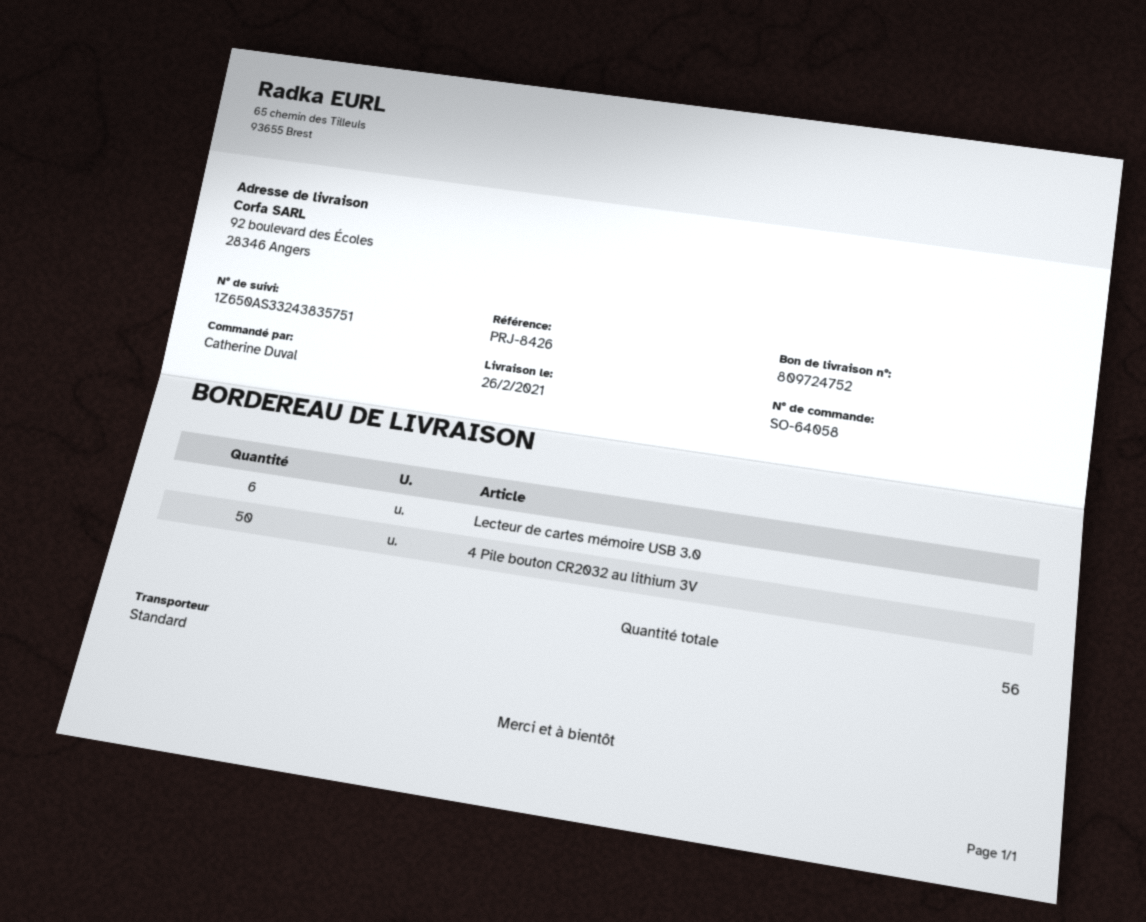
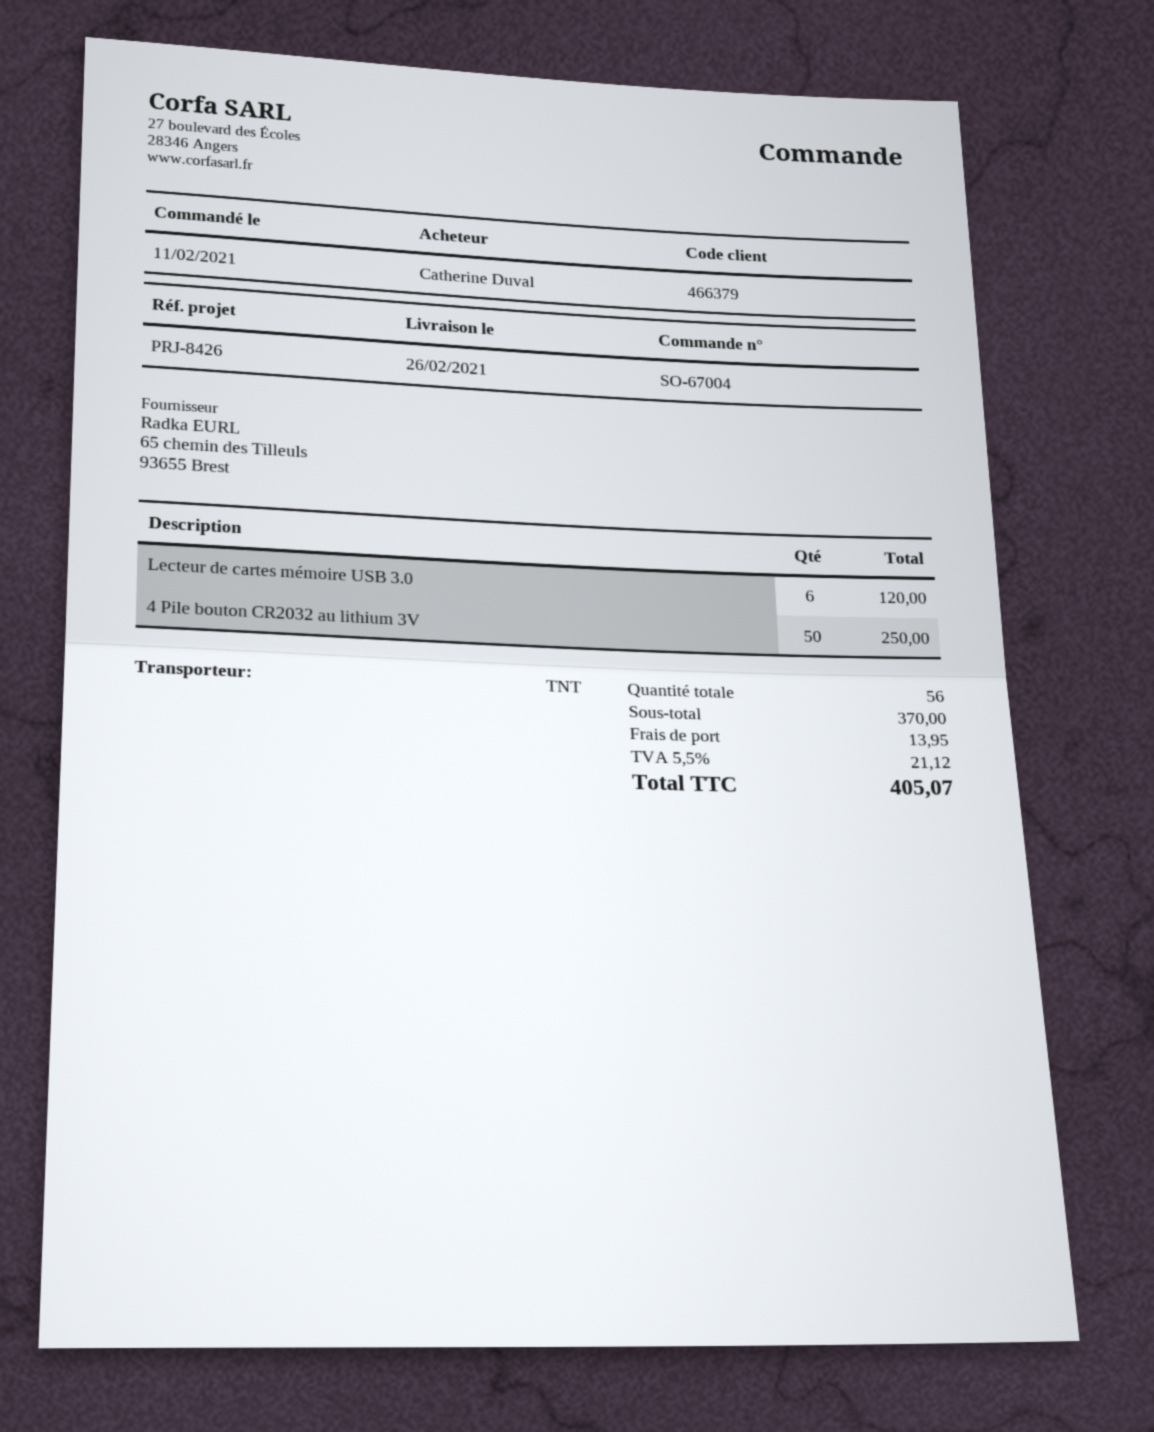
order number: SO-64058 -> SO-67004
shipping method: standard -> TNT

